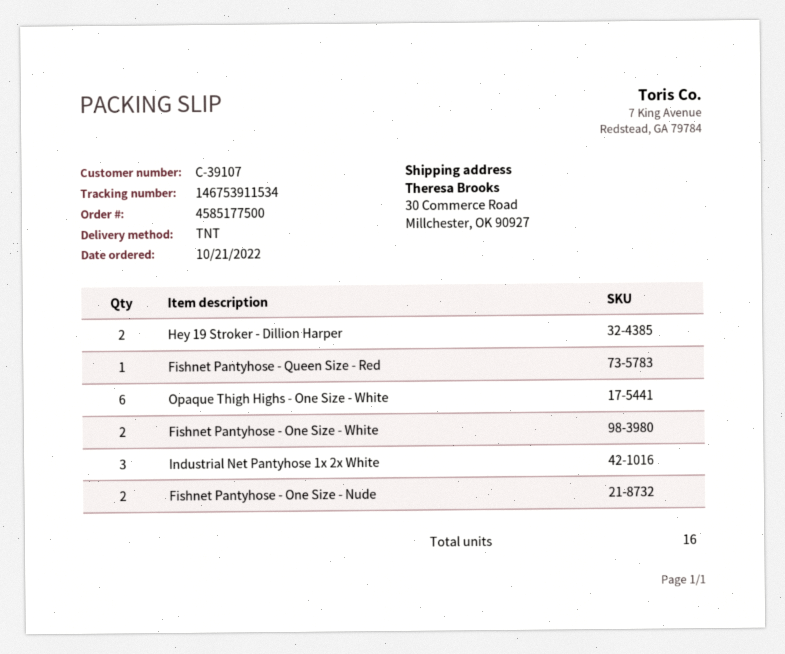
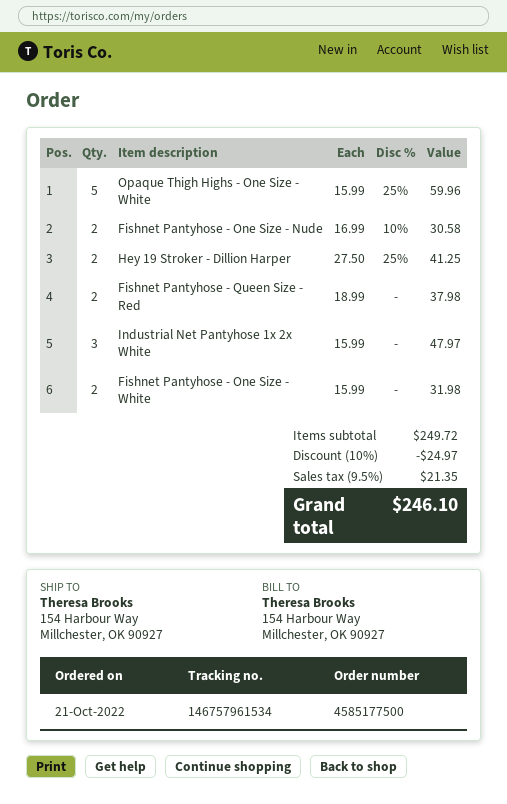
tracking number: 146753911534 -> 146757961534
ship to: 30 Commerce Road, Millchester, OK 90927 -> 154 Harbour Way, Millchester, OK 90927
Fishnet Pantyhose - Queen Size - Red: 1 -> 2
Opaque Thigh Highs - One Size - White: 6 -> 5

